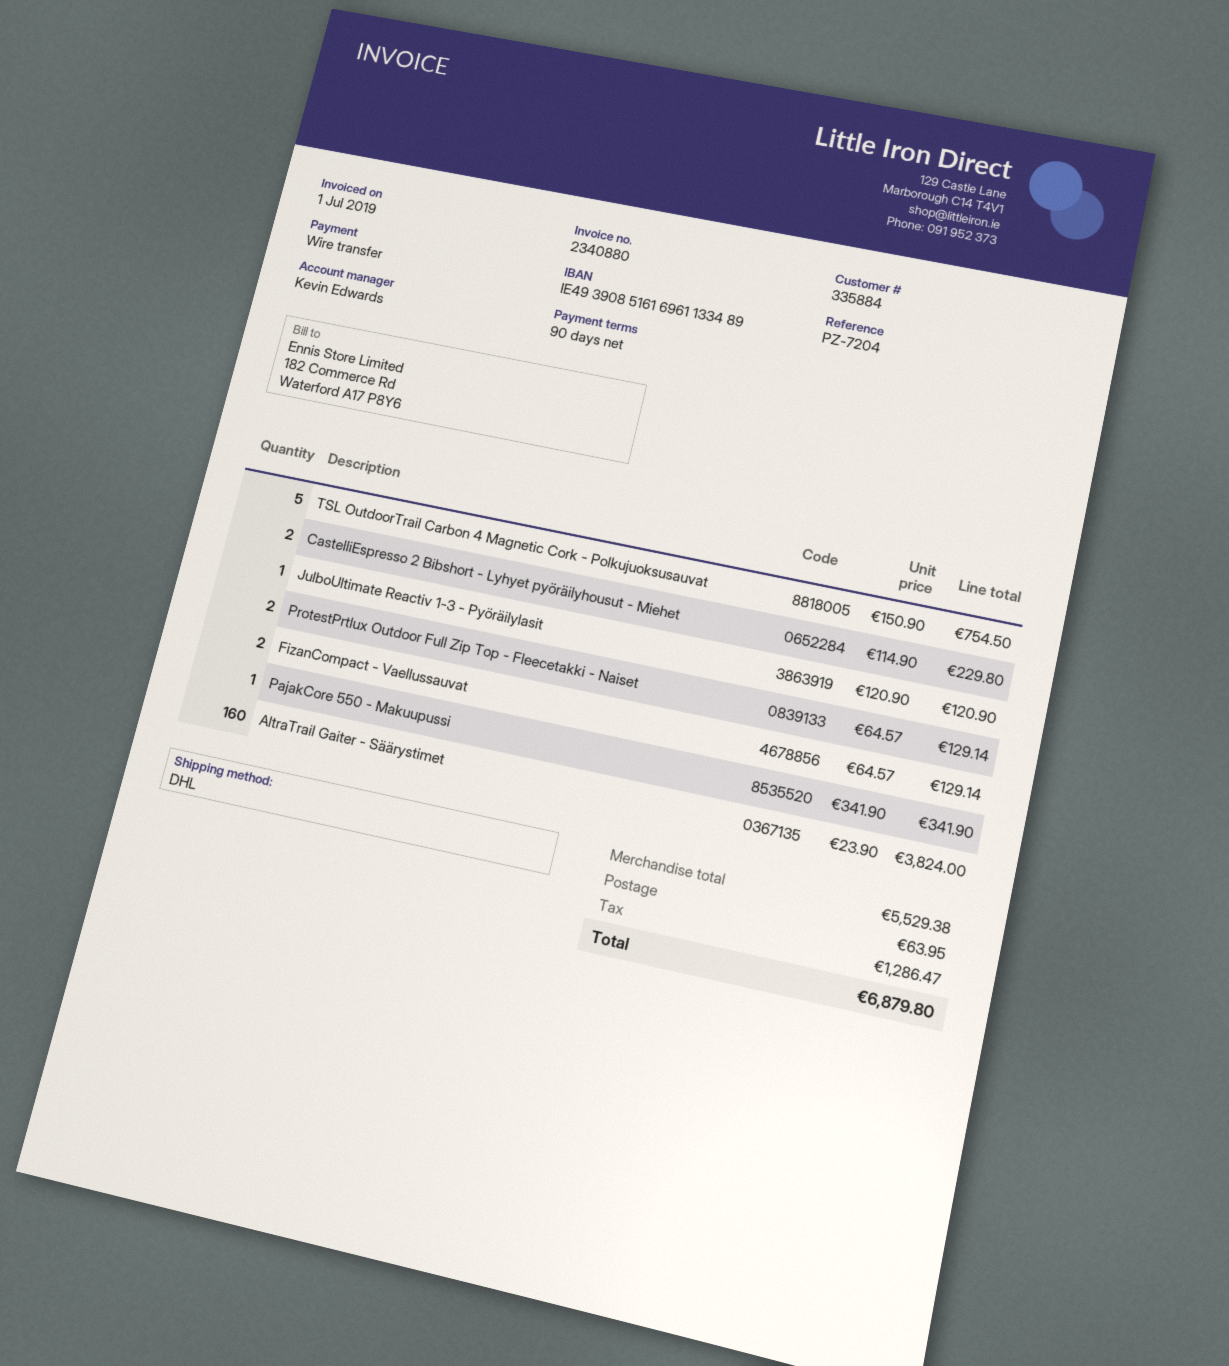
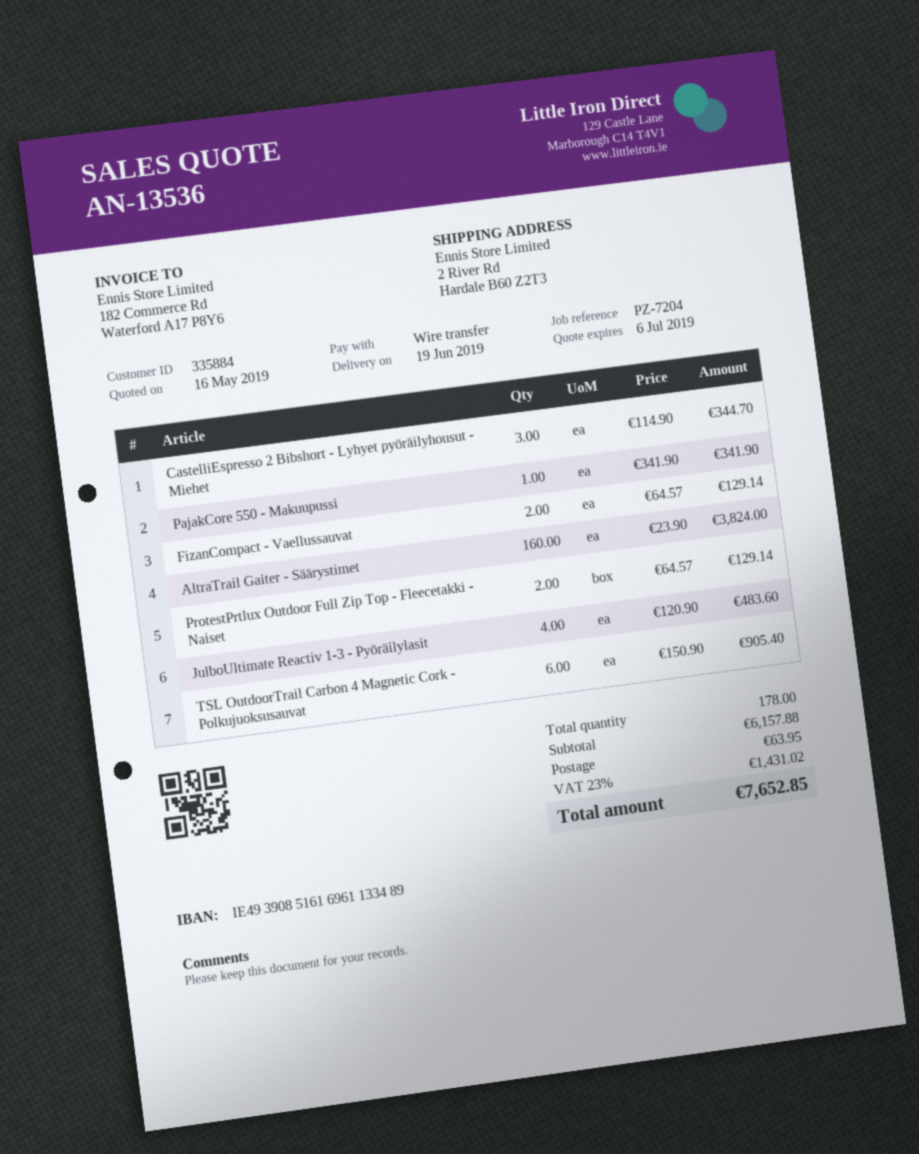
TSL OutdoorTrail Carbon 4 Magnetic Cork - Polkujuoksusauvat: 5 x 150.90 = 754.50 -> 6 x 150.90 = 905.40
CastelliEspresso 2 Bibshort - Lyhyet pyöräilyhousut - Miehet: 2 x 114.90 = 229.80 -> 3 x 114.90 = 344.70
JulboUltimate Reactiv 1-3 - Pyöräilylasit: 1 x 120.90 = 120.90 -> 4 x 120.90 = 483.60
subtotal: 5529.38 -> 6157.88
tax: 1286.47 -> 1431.02
total: 6879.80 -> 7652.85

